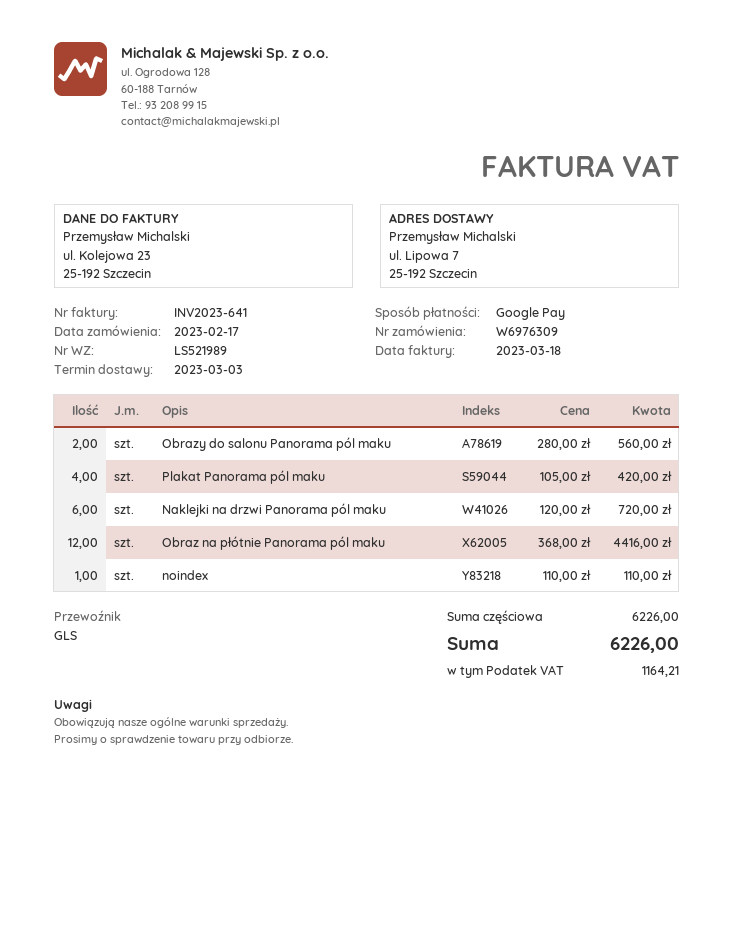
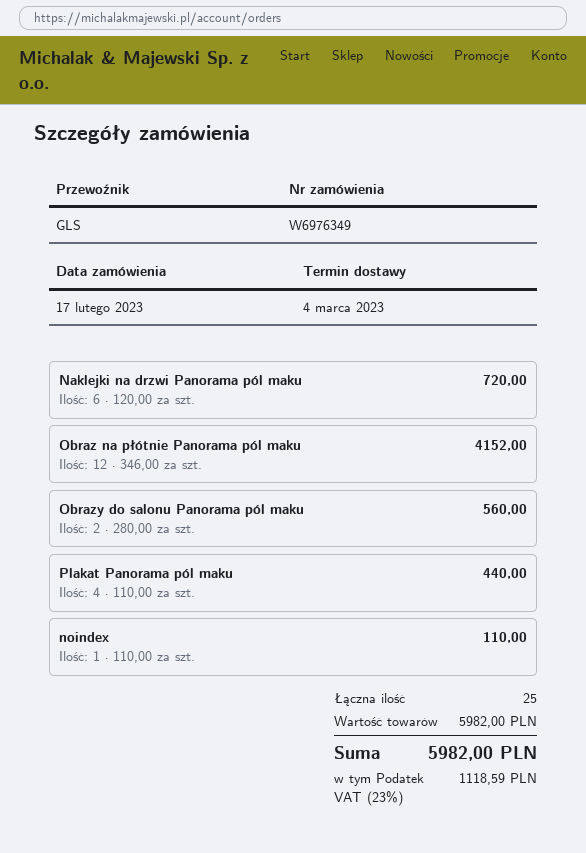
order number: W6976309 -> W6976349
delivery date: 2023-03-03 -> 2023-03-04
Plakat Panorama pól maku: 4 x 105.00 = 420.00 -> 4 x 110.00 = 440.00
Obraz na płótnie Panorama pól maku: 12 x 368.00 = 4416.00 -> 12 x 346.00 = 4152.00
subtotal: 6226.00 -> 5982.00
tax: 1164.21 -> 1118.59
total: 6226.00 -> 5982.00

